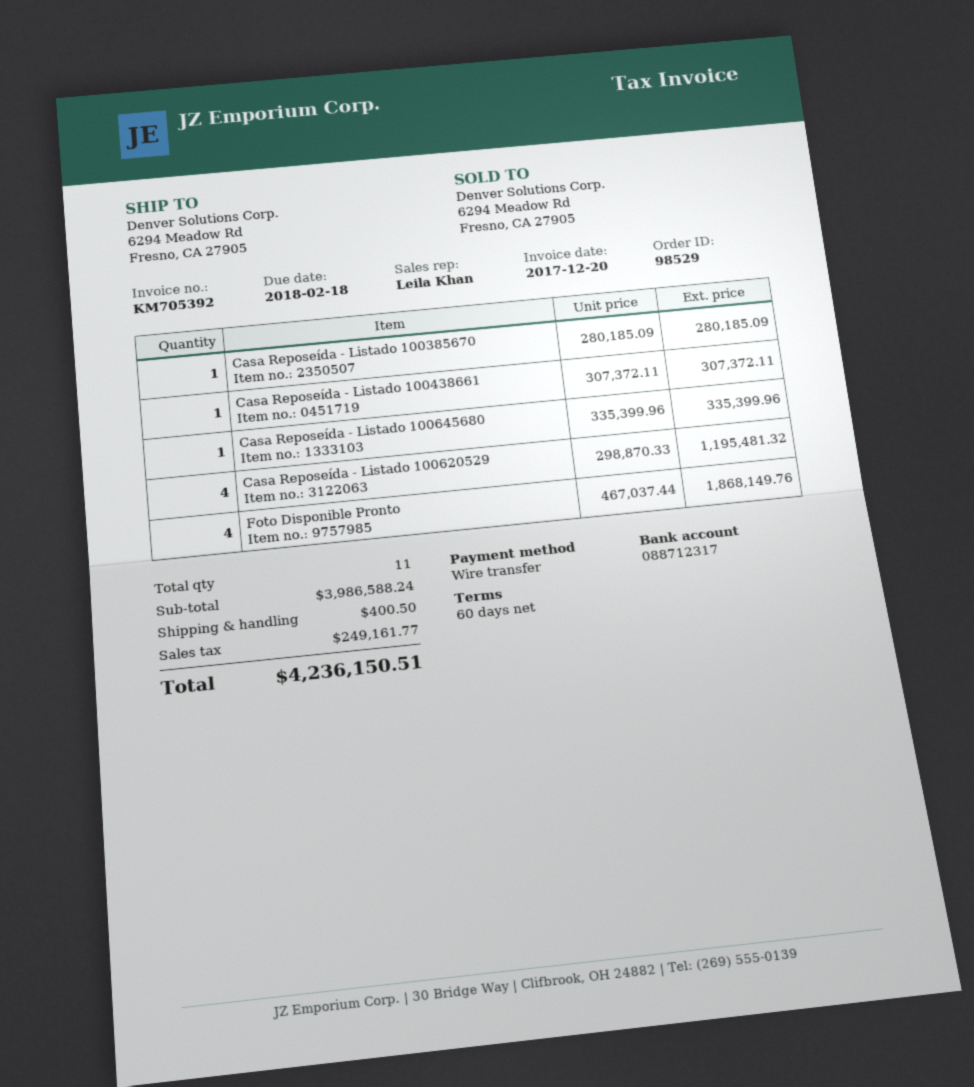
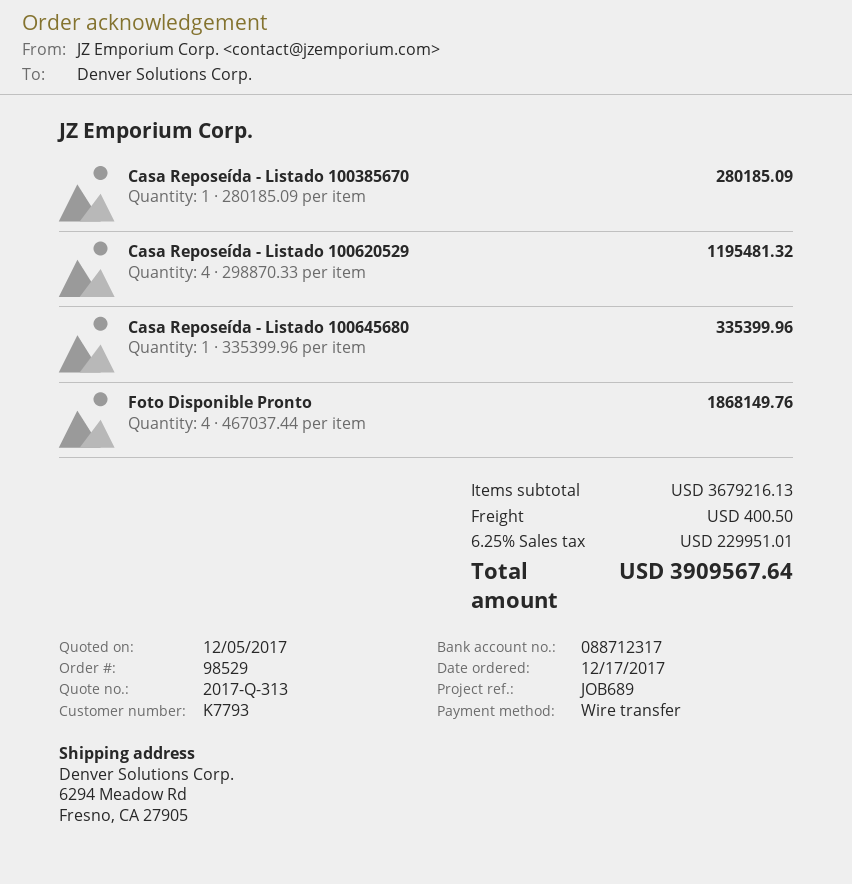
Casa Reposeída - Listado 100438661: 1 x 307372.11 = 307372.11 -> none
subtotal: 3986588.24 -> 3679216.13
tax: 249161.77 -> 229951.01
total: 4236150.51 -> 3909567.64

